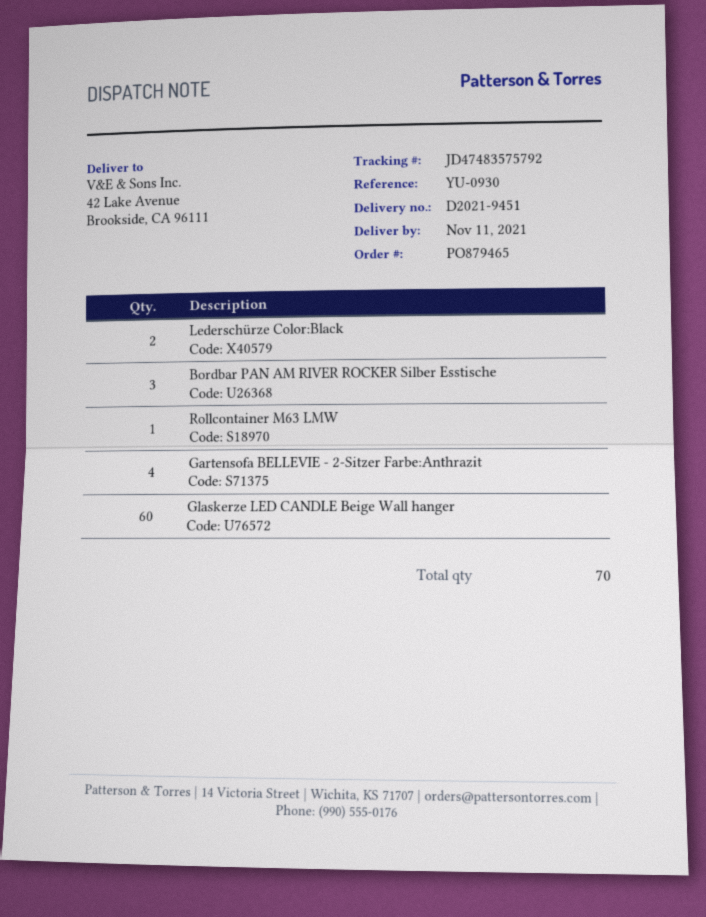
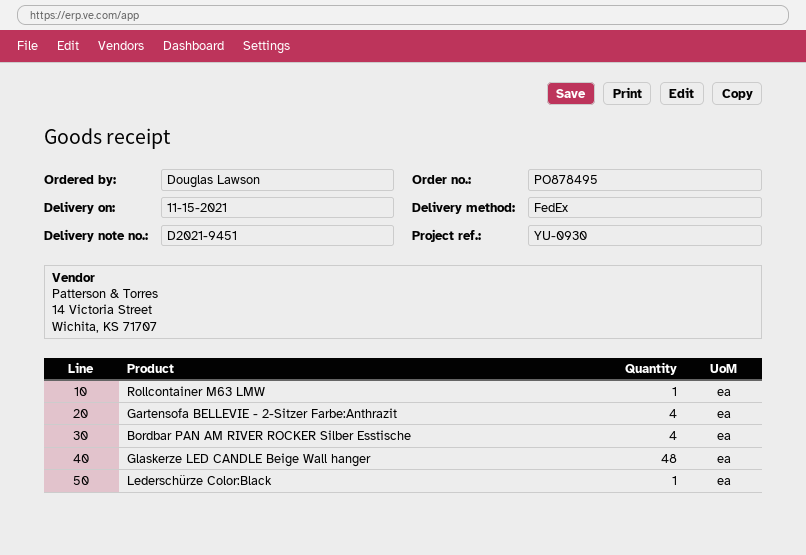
order number: PO879465 -> PO878495
delivery date: 2021-11-11 -> 2021-11-15
Lederschürze Color:Black: 2 -> 1
Bordbar PAN AM RIVER ROCKER Silber Esstische: 3 -> 4
Glaskerze LED CANDLE Beige Wall hanger: 60 -> 48

